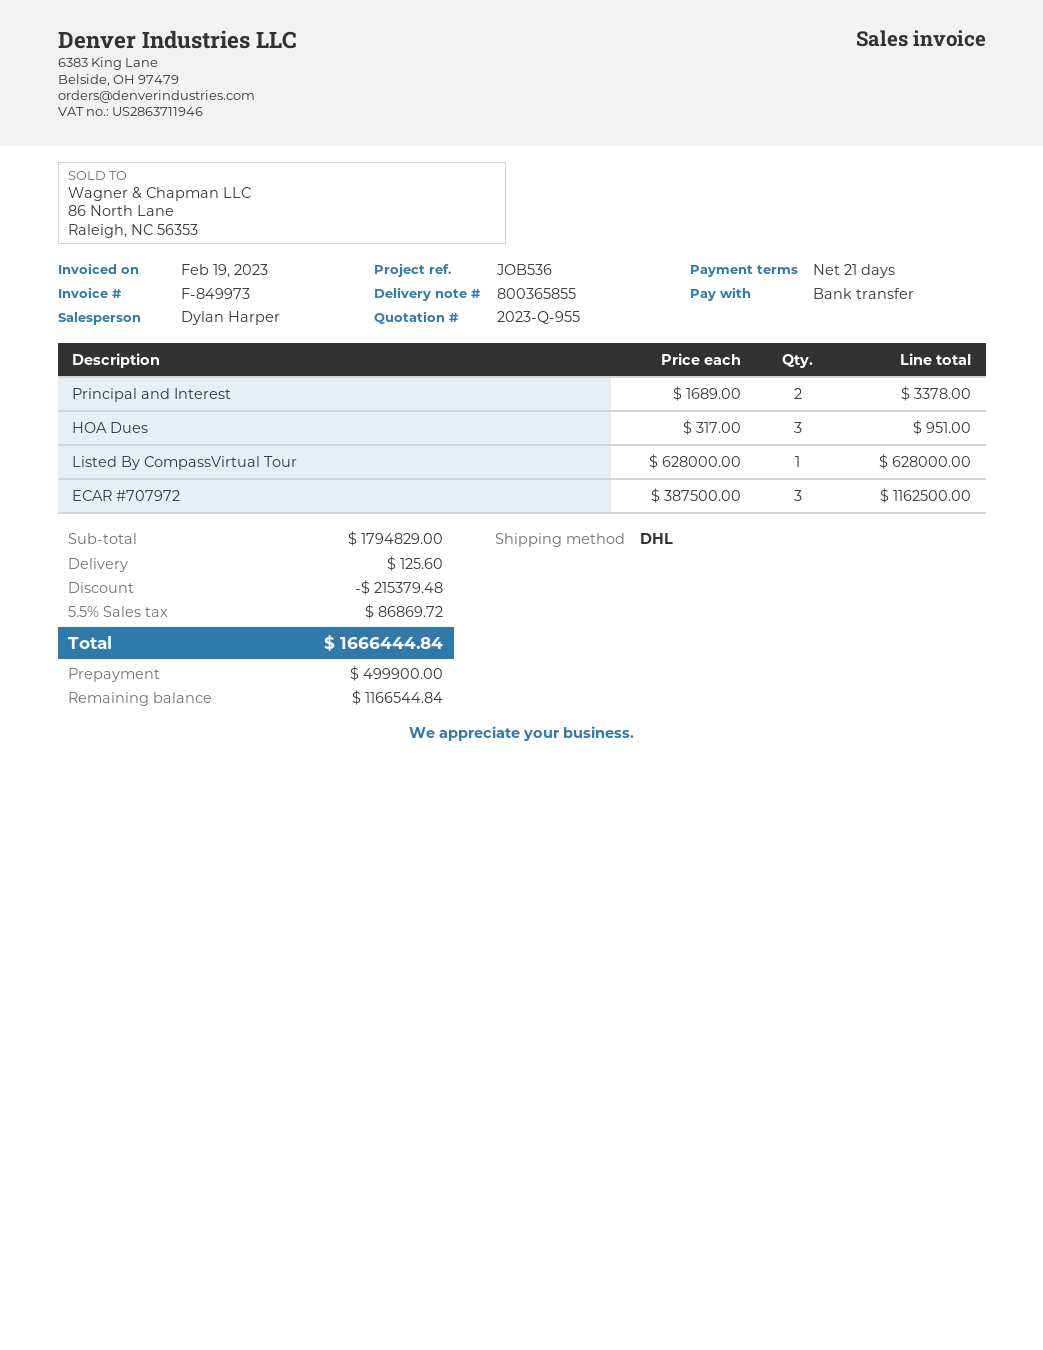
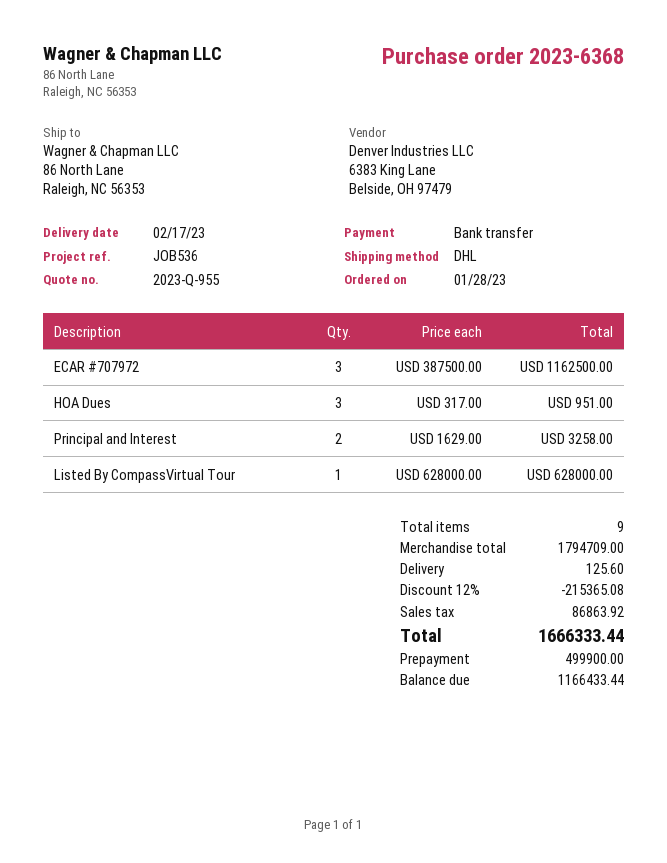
Principal and Interest: 2 x 1689.00 = 3378.00 -> 2 x 1629.00 = 3258.00
subtotal: 1794829.00 -> 1794709.00
discount: 215379.48 -> 215365.08
tax: 86869.72 -> 86863.92
total: 1666444.84 -> 1666333.44
balance: 1166544.84 -> 1166433.44

